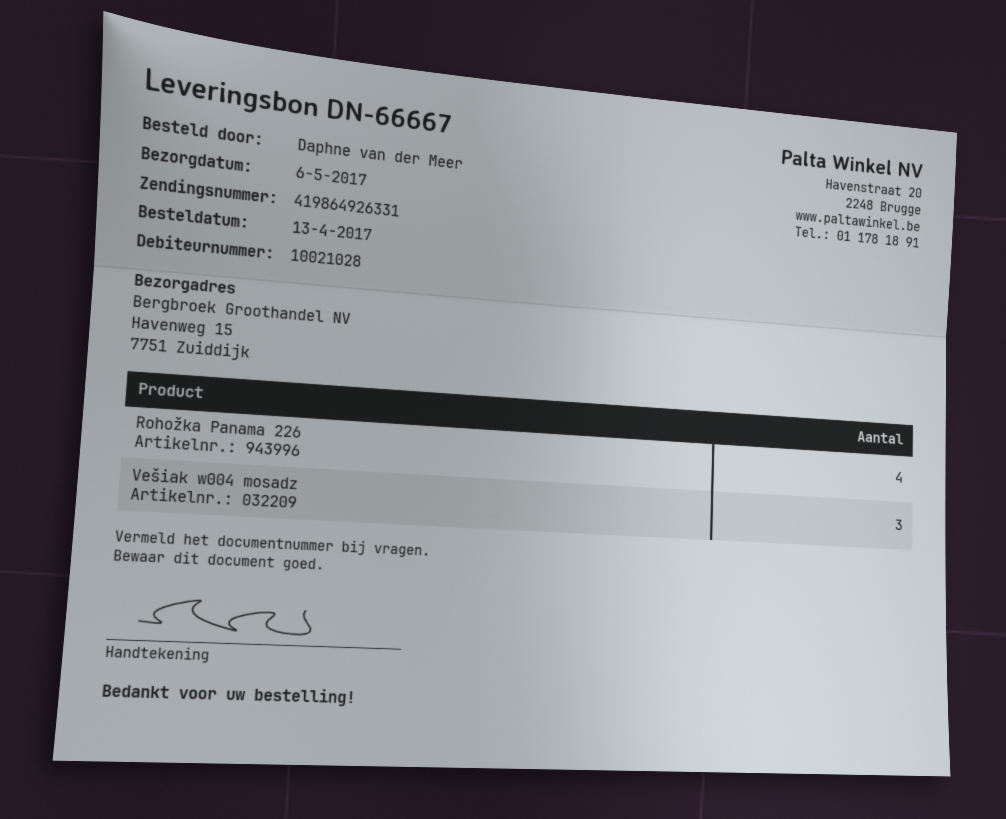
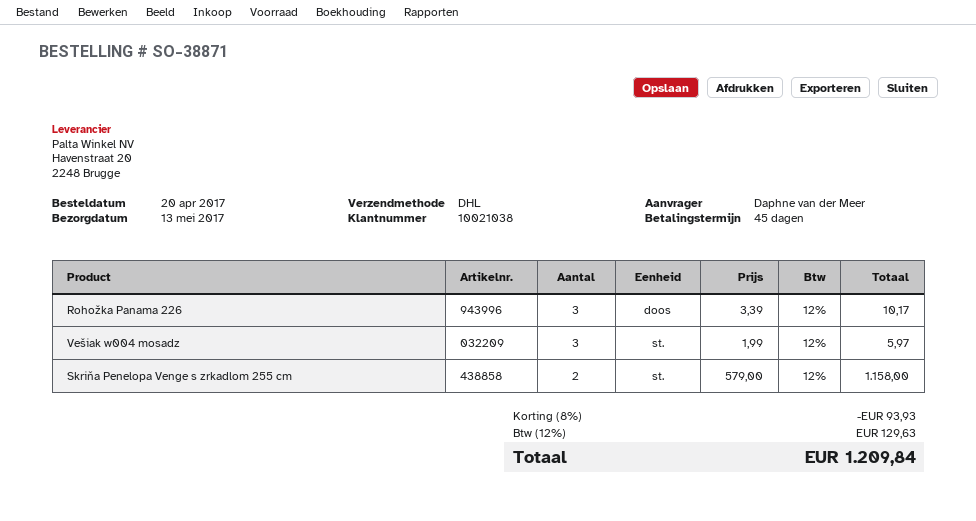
order date: 2017-04-13 -> 2017-04-20
delivery date: 2017-05-06 -> 2017-05-13
customer number: 10021028 -> 10021038
Rohožka Panama 226: 4 -> 3
Skriňa Penelopa Venge s zrkadlom 255 cm: none -> 2

